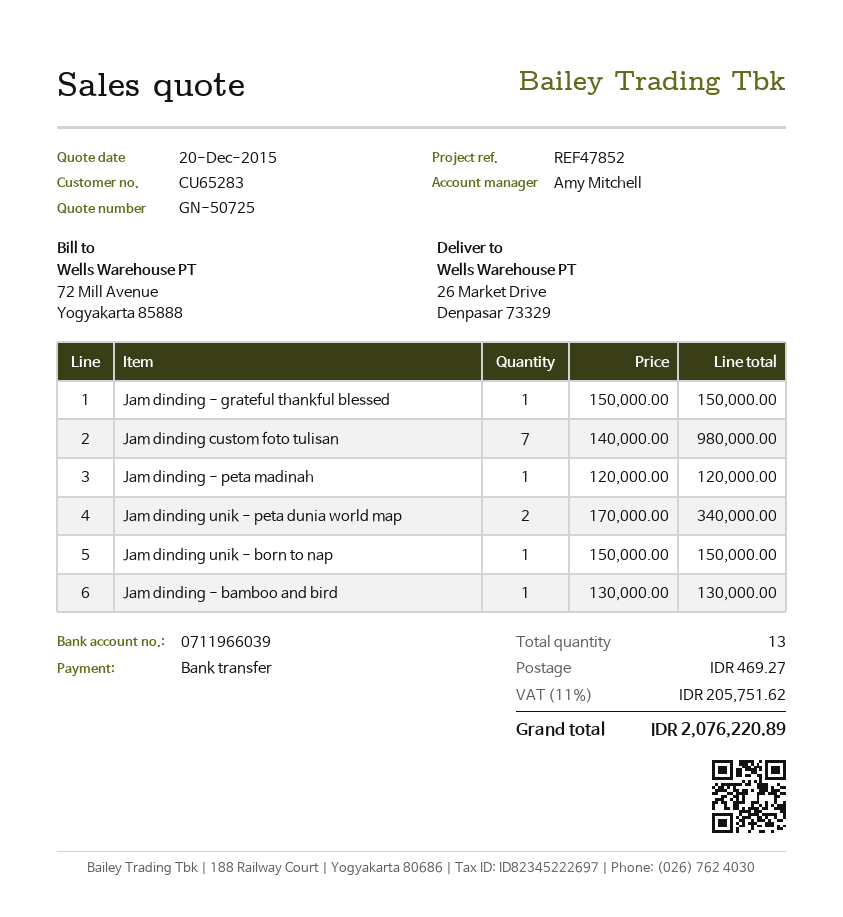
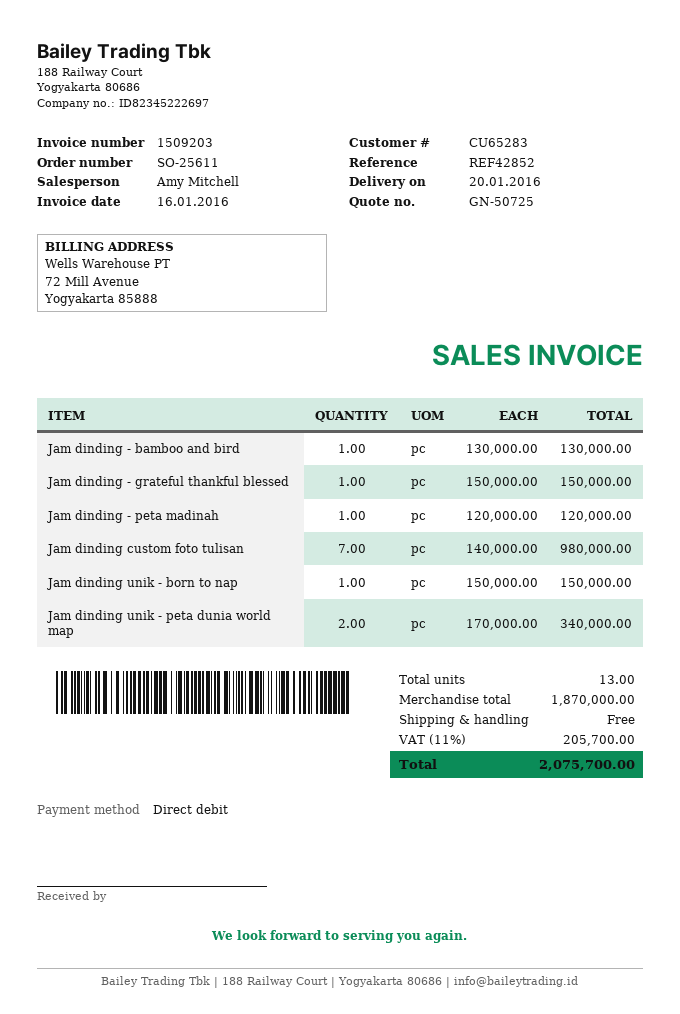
reference: REF47852 -> REF42852
payment method: bank transfer -> direct debit
shipping: 469.27 -> 0.00
tax: 11% = 205751.62 -> 11% = 205700.00
total: 2076220.89 -> 2075700.00

